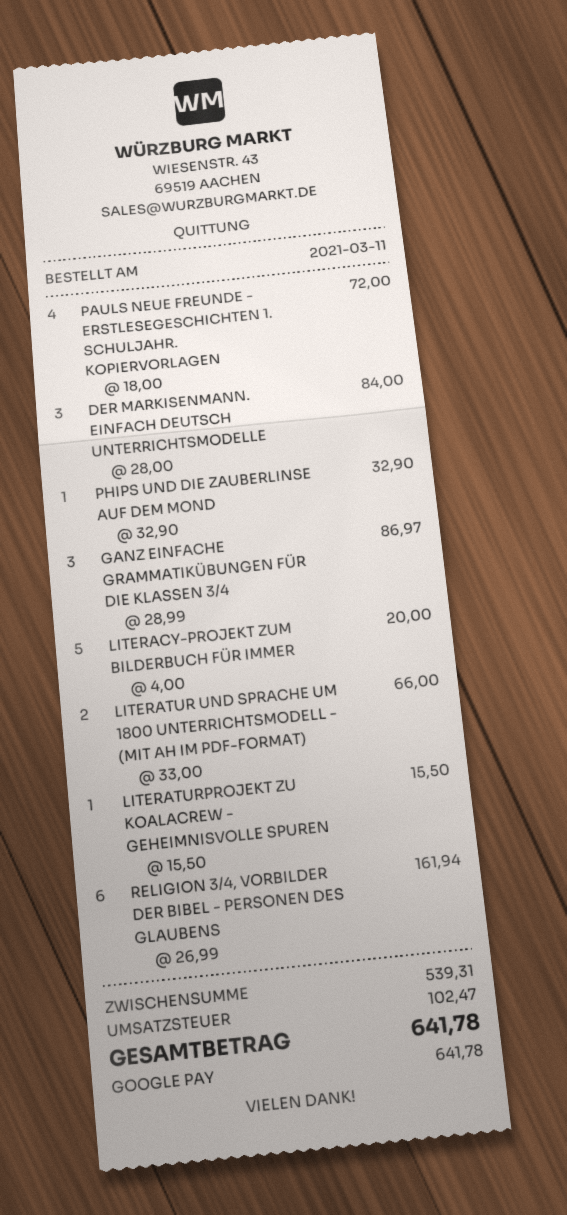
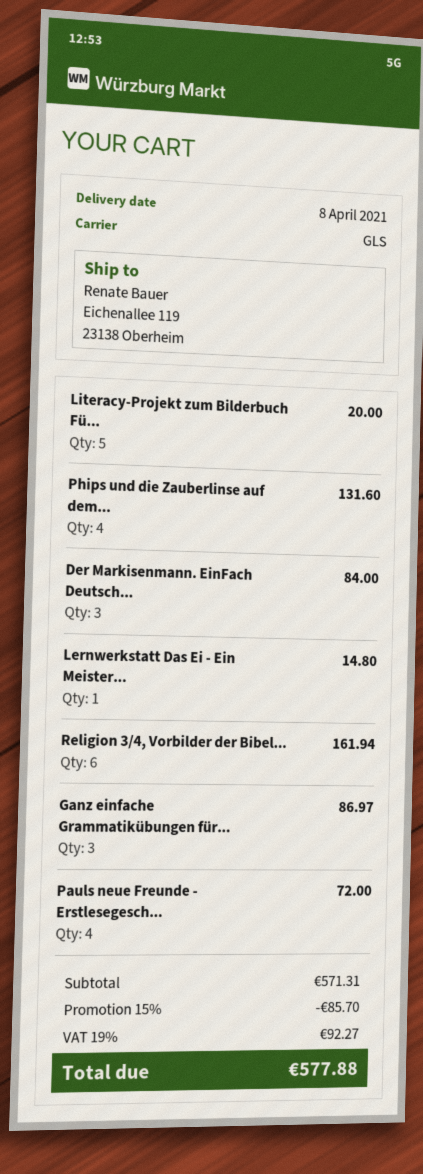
PHIPS UND DIE ZAUBERLINSE AUF DEM MOND: 1 for 32.90 -> 4 for 131.60
LITERATUR UND SPRACHE UM 1800 UNTERRICHTSMODELL - (MIT AH IM PDF-FORMAT): 2 for 66.00 -> none
LITERATURPROJEKT ZU KOALACREW - GEHEIMNISVOLLE SPUREN: 1 for 15.50 -> none
Lernwerkstatt Das Ei - Ein Meister...: none -> 1 for 14.80
subtotal: 539.31 -> 571.31
discount: none -> 15% = 85.70
tax: 102.47 -> 92.27
total: 641.78 -> 577.88

